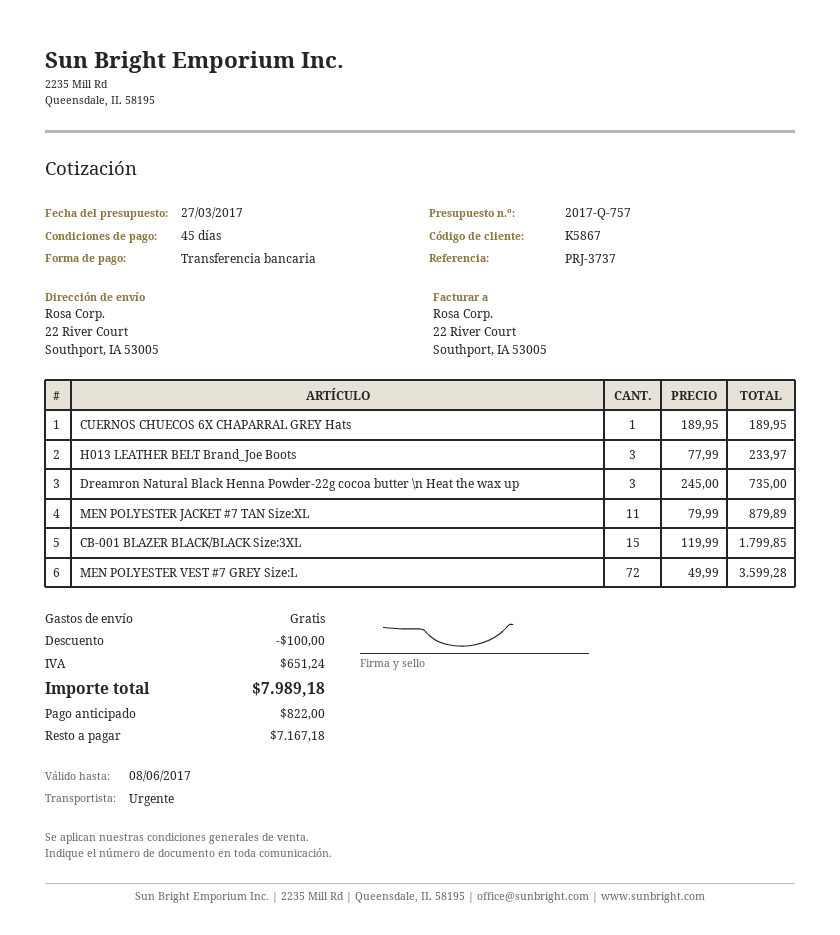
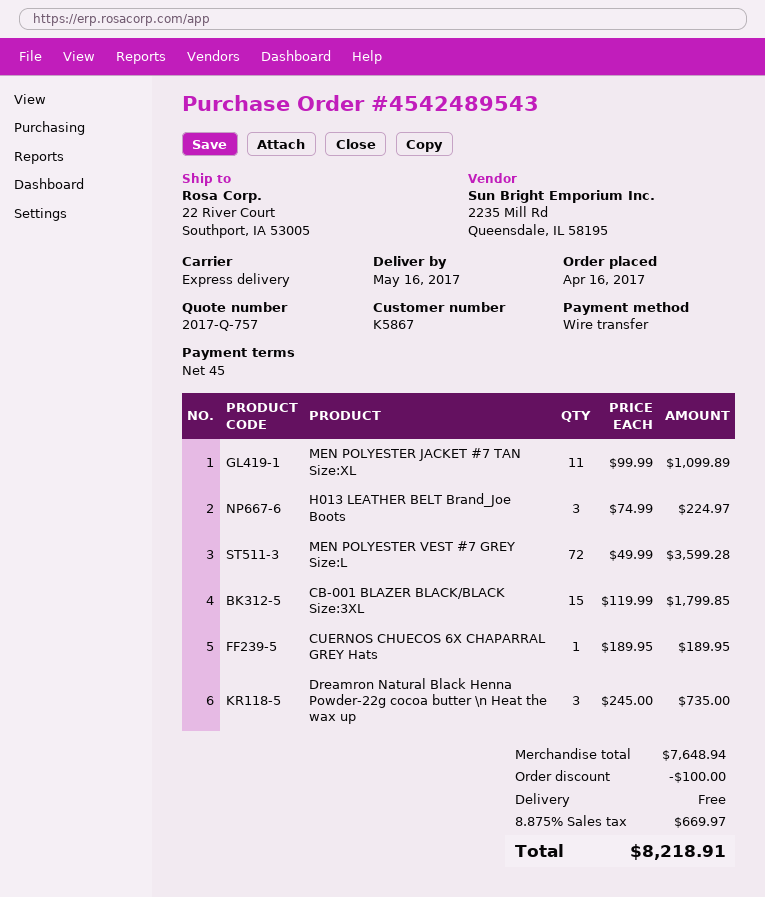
H013 LEATHER BELT Brand_Joe Boots: 3 x 77.99 = 233.97 -> 3 x 74.99 = 224.97
MEN POLYESTER JACKET #7 TAN Size:XL: 11 x 79.99 = 879.89 -> 11 x 99.99 = 1099.89
tax: 651.24 -> 669.97
total: 7989.18 -> 8218.91

